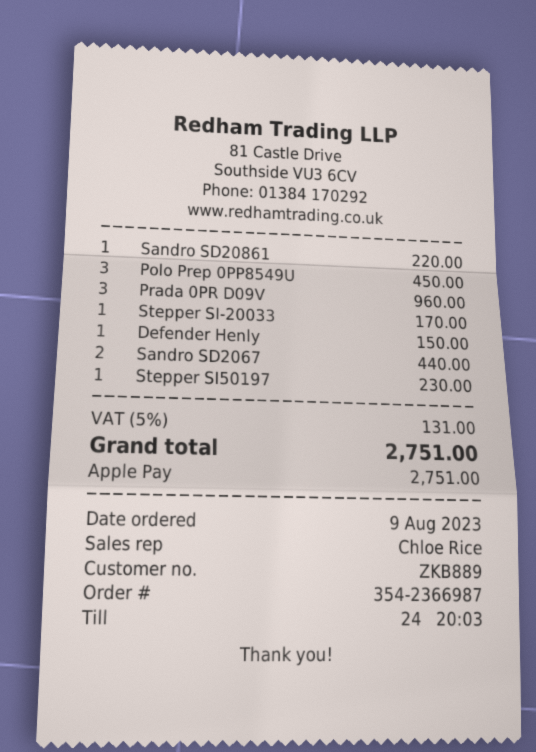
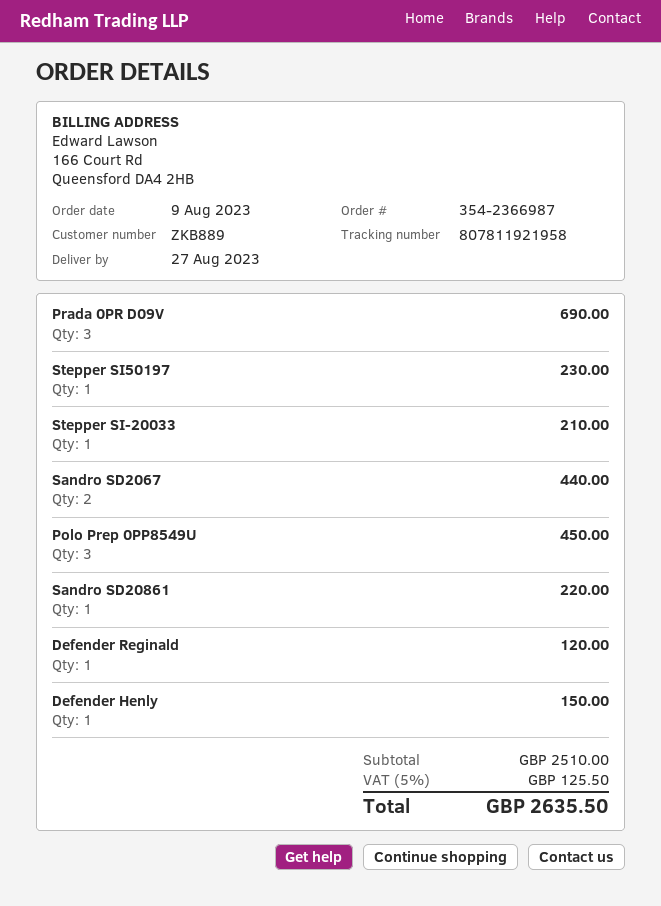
Prada 0PR D09V: 3 for 960.00 -> 3 for 690.00
Stepper SI-20033: 1 for 170.00 -> 1 for 210.00
Defender Reginald: none -> 1 for 120.00
tax: 5% = 131.00 -> 5% = 125.50
total: 2751.00 -> 2635.50

